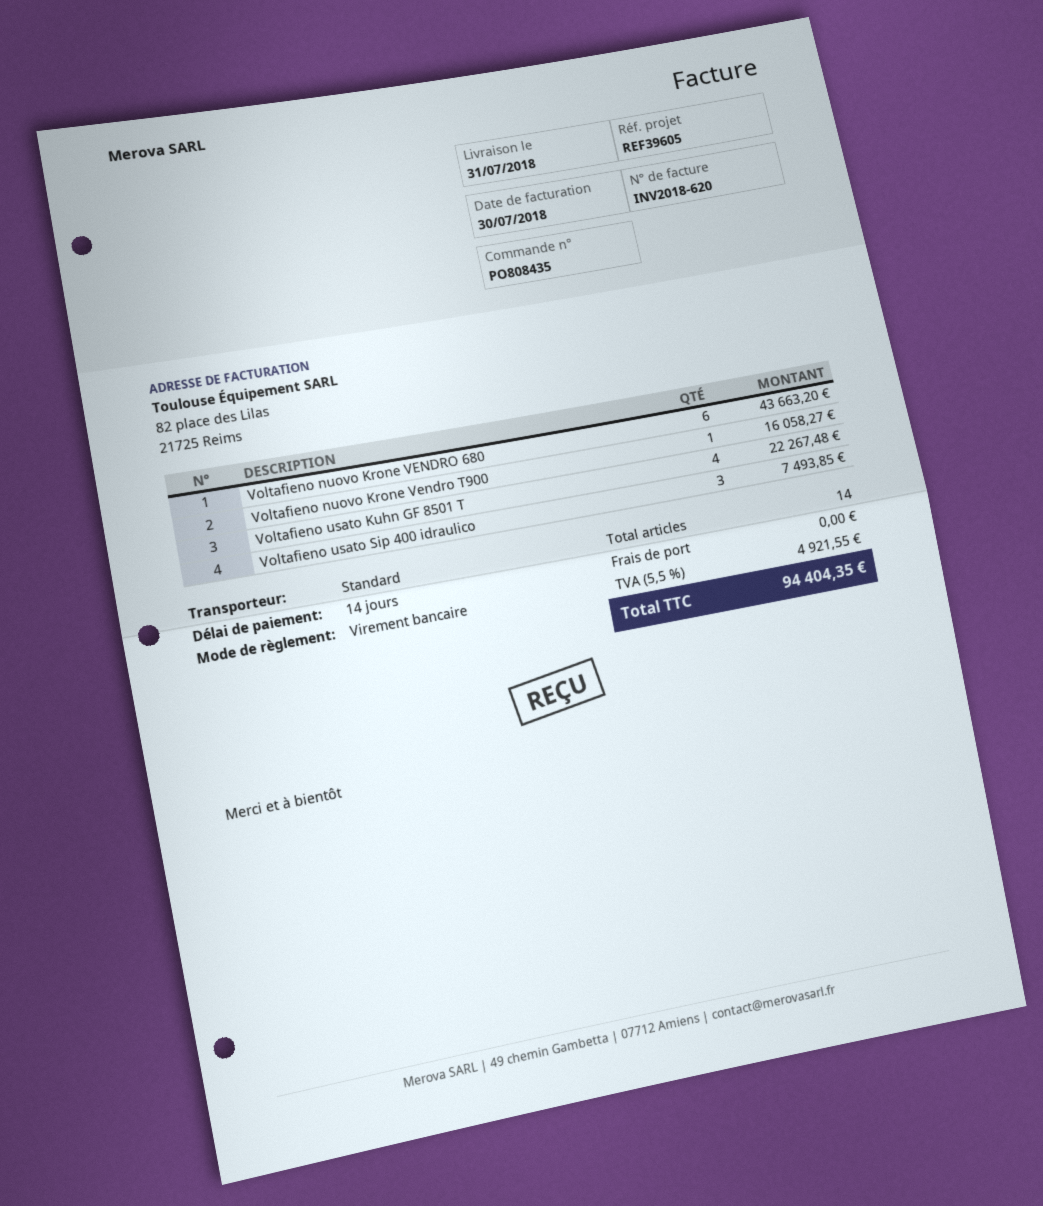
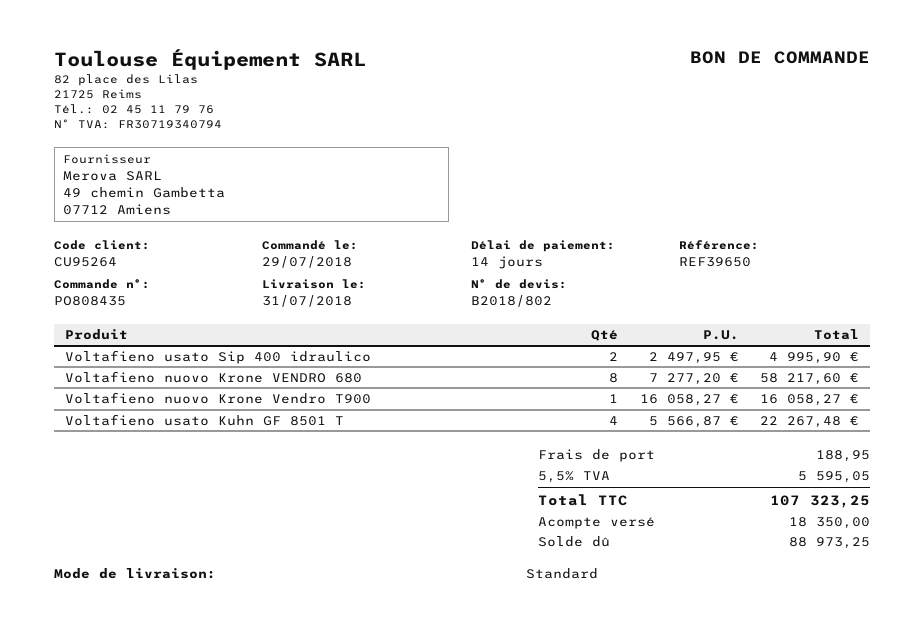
reference: REF39605 -> REF39650
Voltafieno nuovo Krone VENDRO 680: 6 for 43663.20 -> 8 for 58217.60
Voltafieno usato Sip 400 idraulico: 3 for 7493.85 -> 2 for 4995.90
shipping: 0.00 -> 188.95
tax: 5.5% = 4921.55 -> 5.5% = 5595.05
total: 94404.35 -> 107323.25

